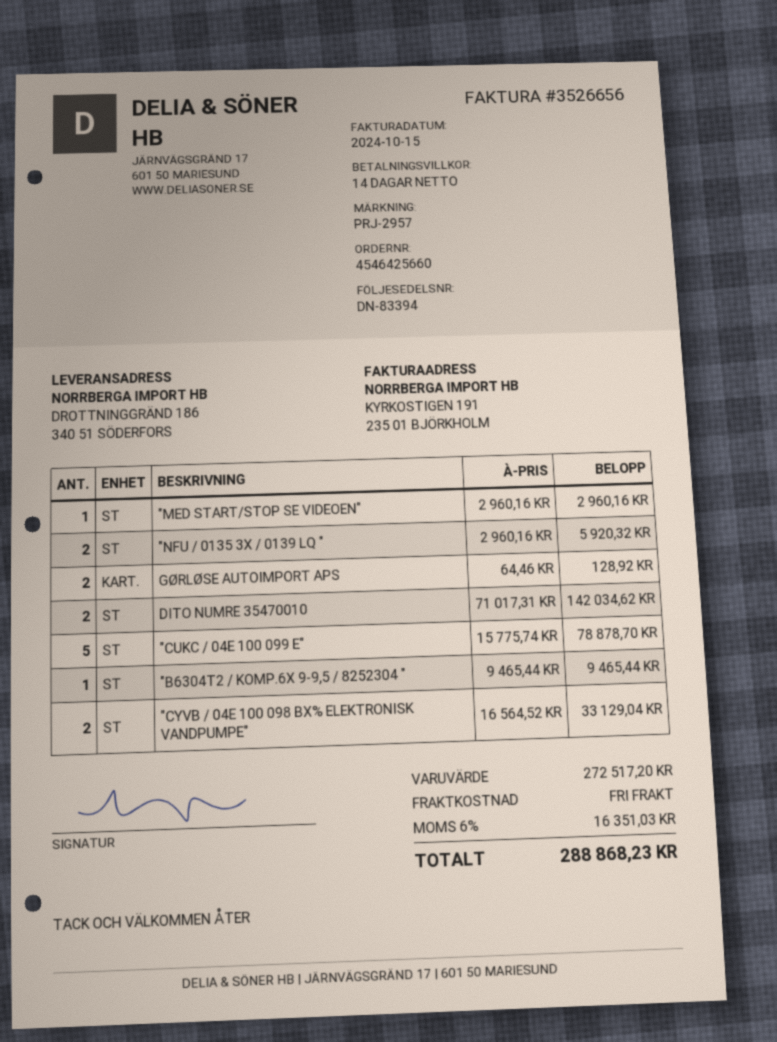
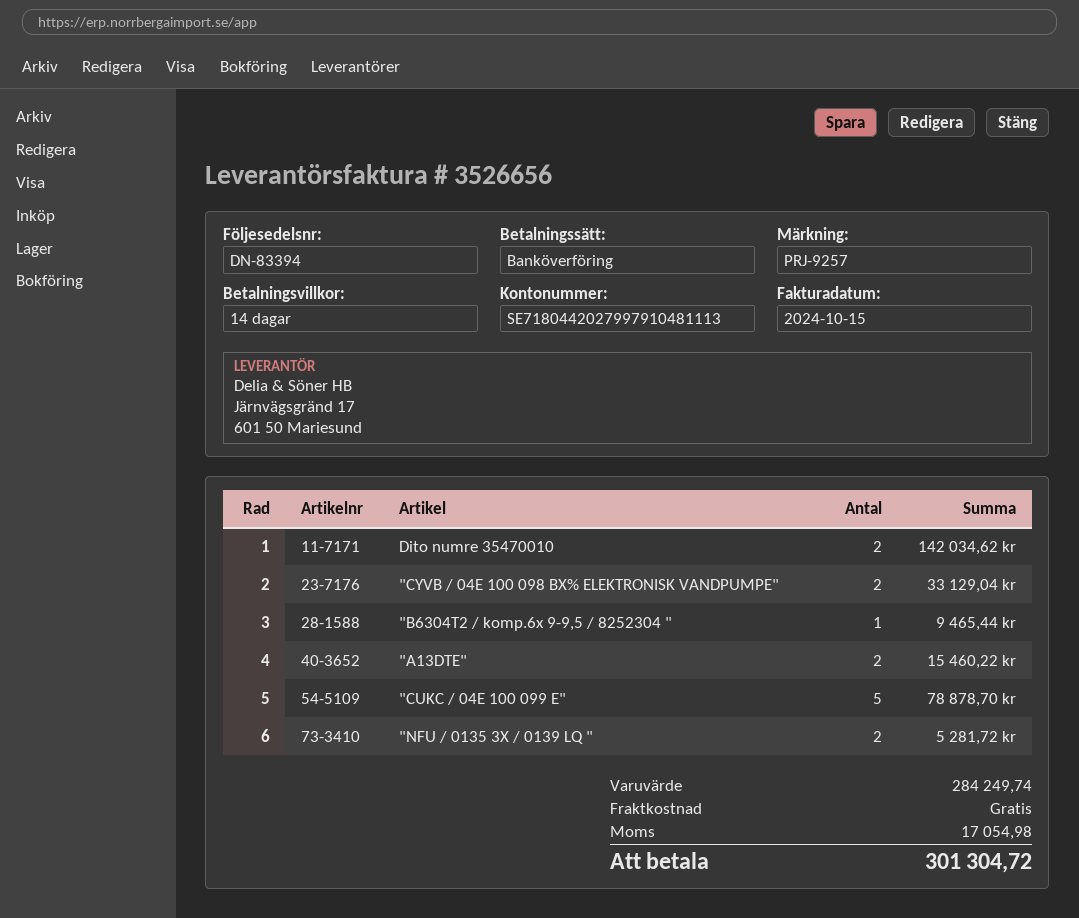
reference: PRJ-2957 -> PRJ-9257
"MED START/STOP SE VIDEOEN": 1 for 2960.16 -> none
"NFU / 0135 3X / 0139 LQ ": 2 for 5920.32 -> 2 for 5281.72
GØRLØSE AUTOIMPORT APS: 2 for 128.92 -> none
"A13DTE": none -> 2 for 15460.22
subtotal: 272517.20 -> 284249.74
tax: 16351.03 -> 17054.98
total: 288868.23 -> 301304.72

